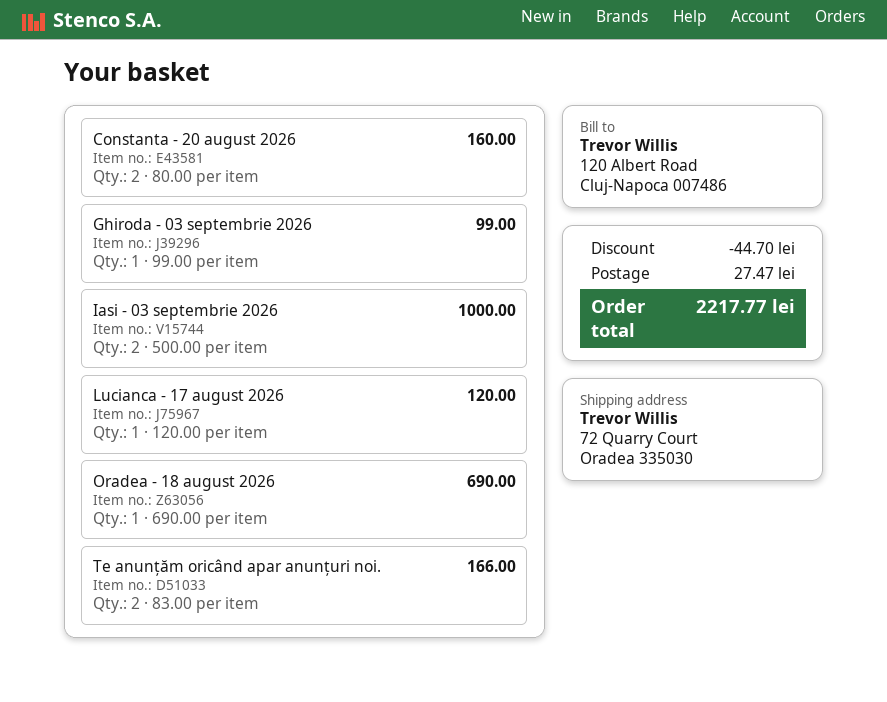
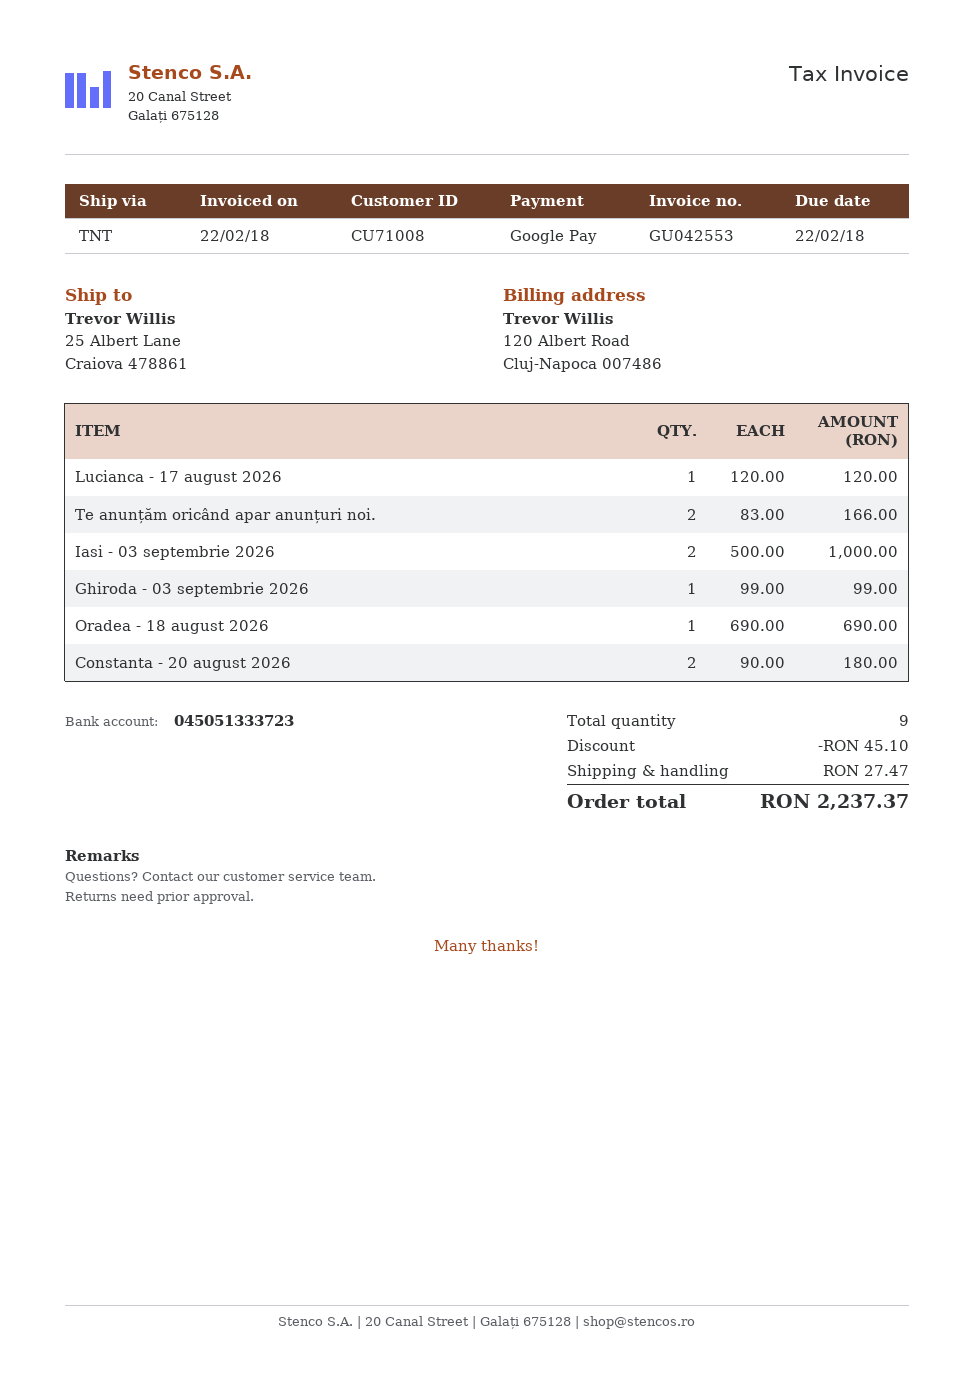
ship to: 72 Quarry Court, Oradea 335030 -> 25 Albert Lane, Craiova 478861
Constanta - 20 august 2026: 2 x 80.00 = 160.00 -> 2 x 90.00 = 180.00
discount: 44.70 -> 45.10
total: 2217.77 -> 2237.37

